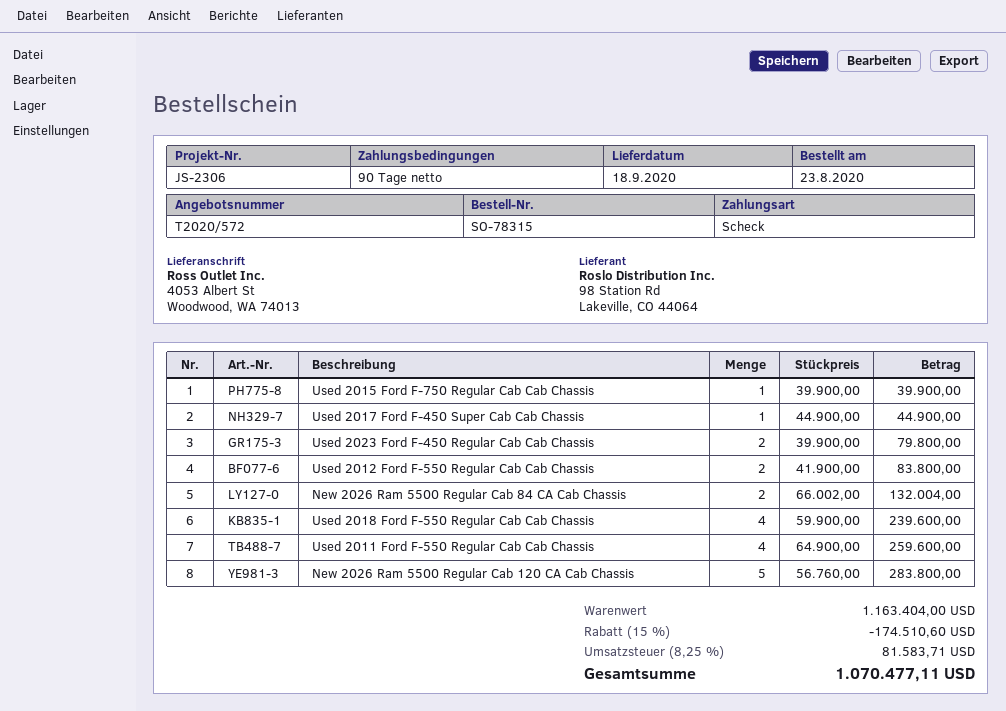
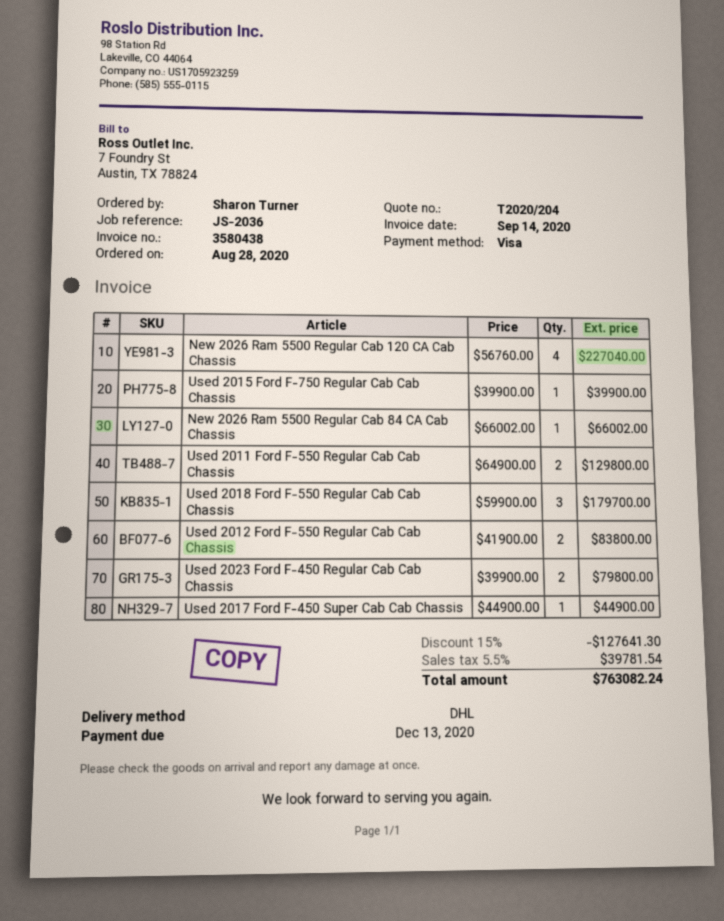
quote number: T2020/572 -> T2020/204
order date: 2020-08-23 -> 2020-08-28
reference: JS-2306 -> JS-2036
payment method: cheque -> Visa
New 2026 Ram 5500 Regular Cab 84 CA Cab Chassis: 2 x 66002.00 = 132004.00 -> 1 x 66002.00 = 66002.00
Used 2018 Ford F-550 Regular Cab Cab Chassis: 4 x 59900.00 = 239600.00 -> 3 x 59900.00 = 179700.00
Used 2011 Ford F-550 Regular Cab Cab Chassis: 4 x 64900.00 = 259600.00 -> 2 x 64900.00 = 129800.00
New 2026 Ram 5500 Regular Cab 120 CA Cab Chassis: 5 x 56760.00 = 283800.00 -> 4 x 56760.00 = 227040.00
discount: 15% = 174510.60 -> 15% = 127641.30
tax: 8.25% = 81583.71 -> 5.5% = 39781.54
total: 1070477.11 -> 763082.24

